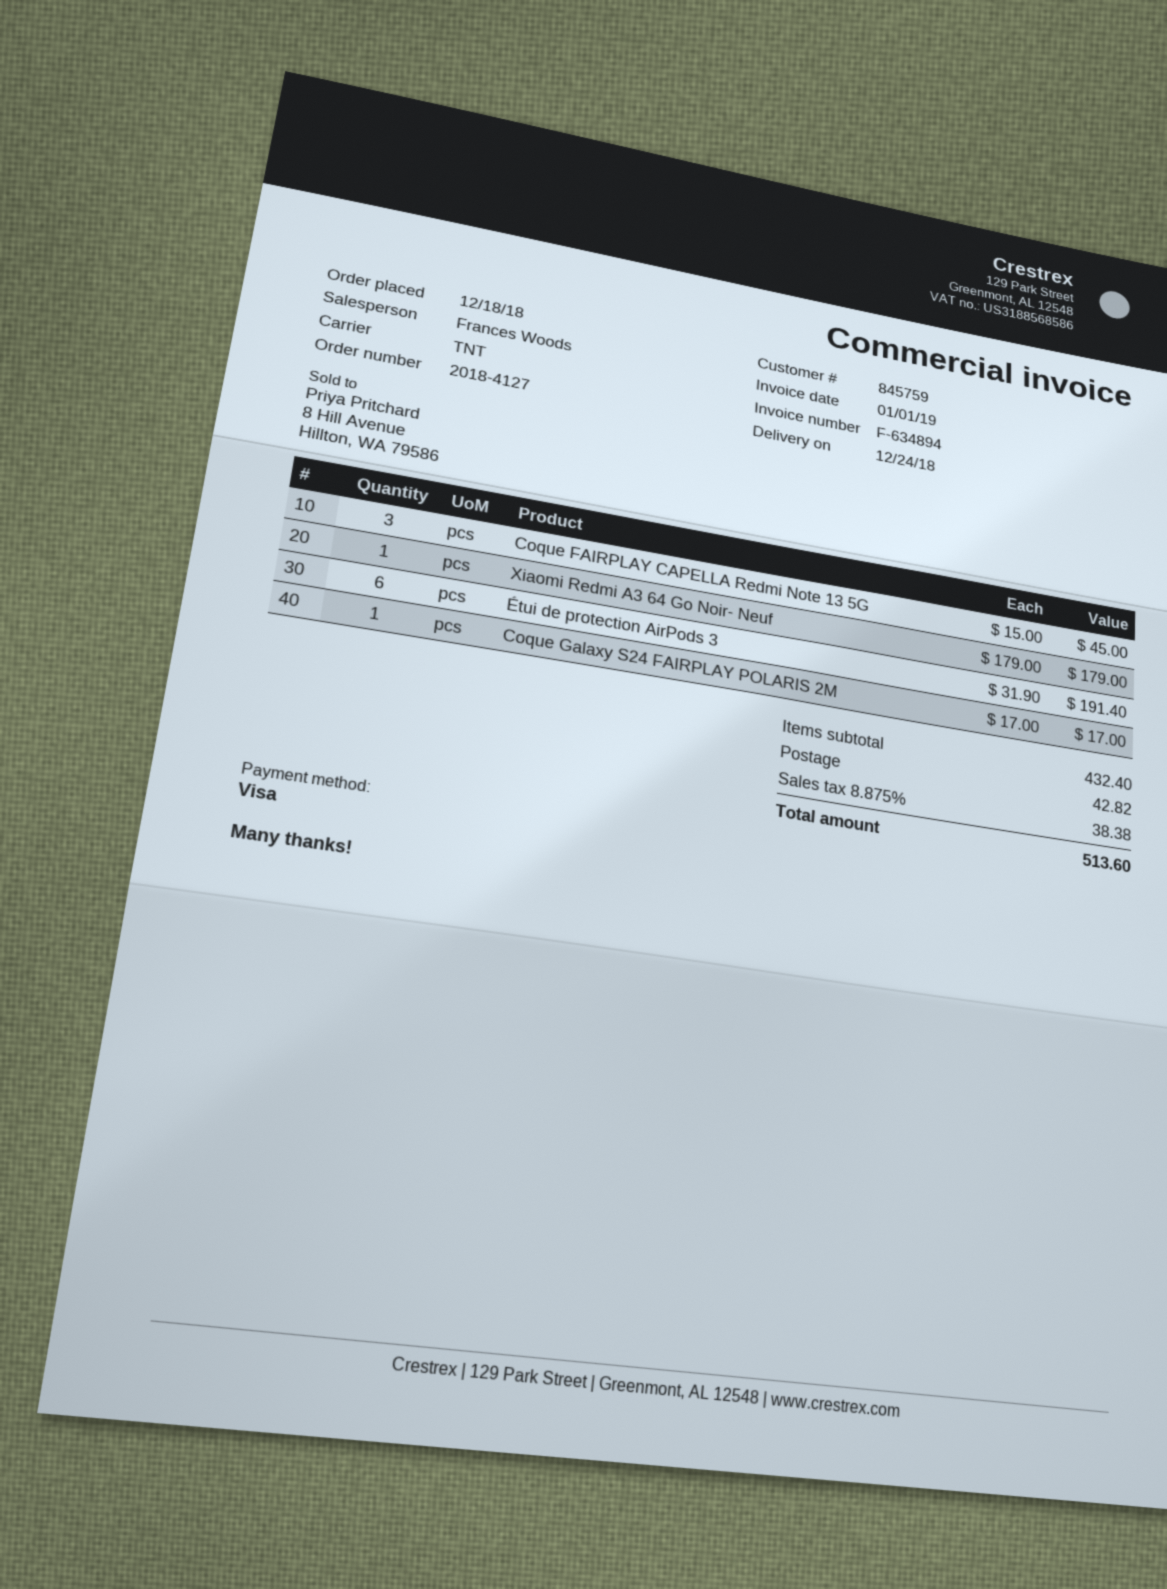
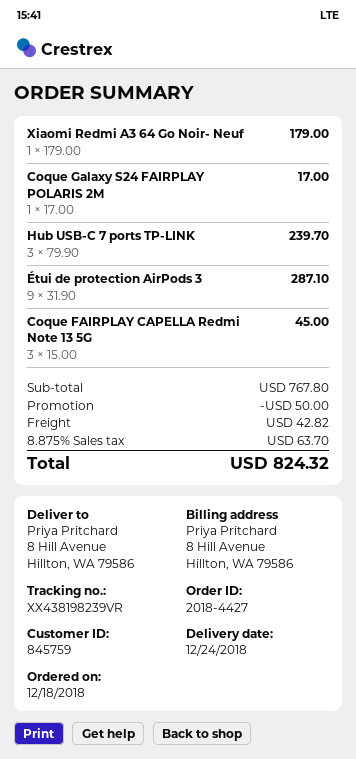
order number: 2018-4127 -> 2018-4427
Étui de protection AirPods 3: 6 x 31.90 = 191.40 -> 9 x 31.90 = 287.10
Hub USB-C 7 ports TP-LINK: none -> 3 x 79.90 = 239.70
subtotal: 432.40 -> 767.80
discount: none -> 50.00
tax: 8.875% = 38.38 -> 8.875% = 63.70
total: 513.60 -> 824.32

